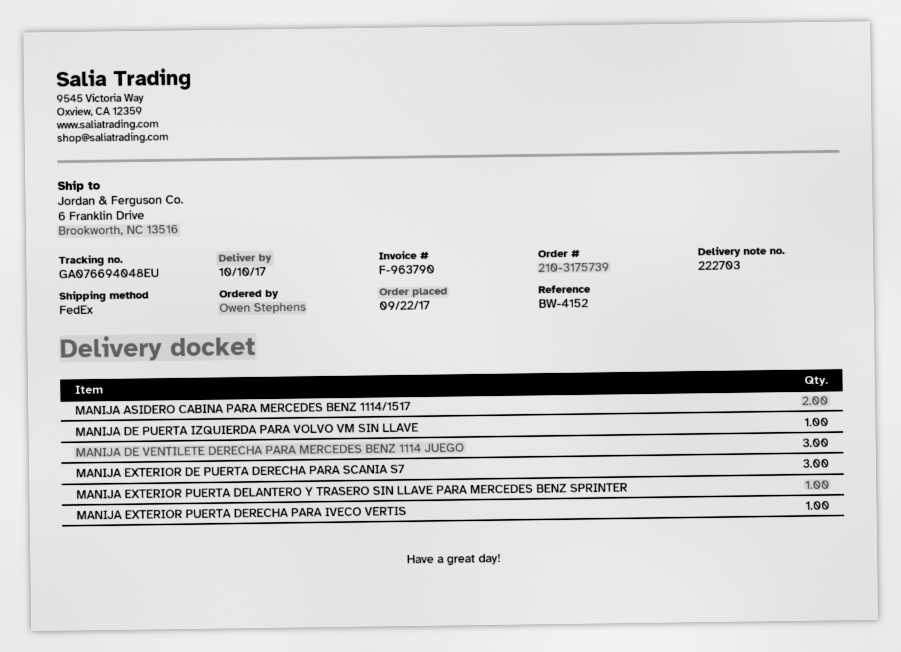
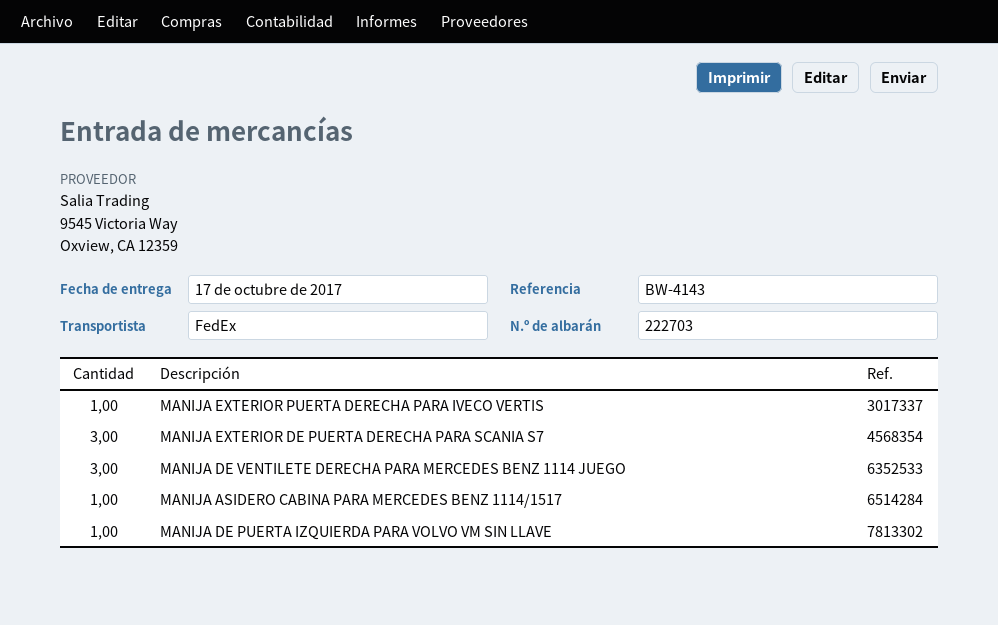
delivery date: 2017-10-10 -> 2017-10-17
reference: BW-4152 -> BW-4143
MANIJA ASIDERO CABINA PARA MERCEDES BENZ 1114/1517: 2 -> 1
MANIJA EXTERIOR PUERTA DELANTERO Y TRASERO SIN LLAVE PARA MERCEDES BENZ SPRINTER: 1 -> none

